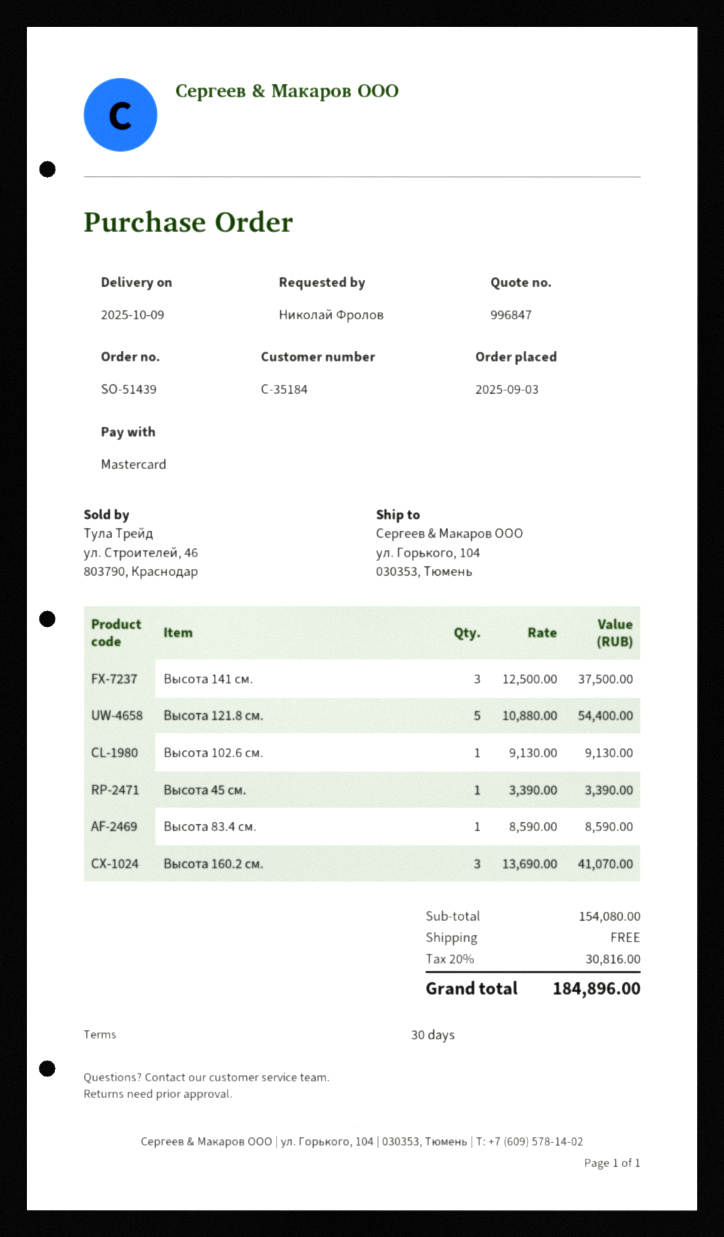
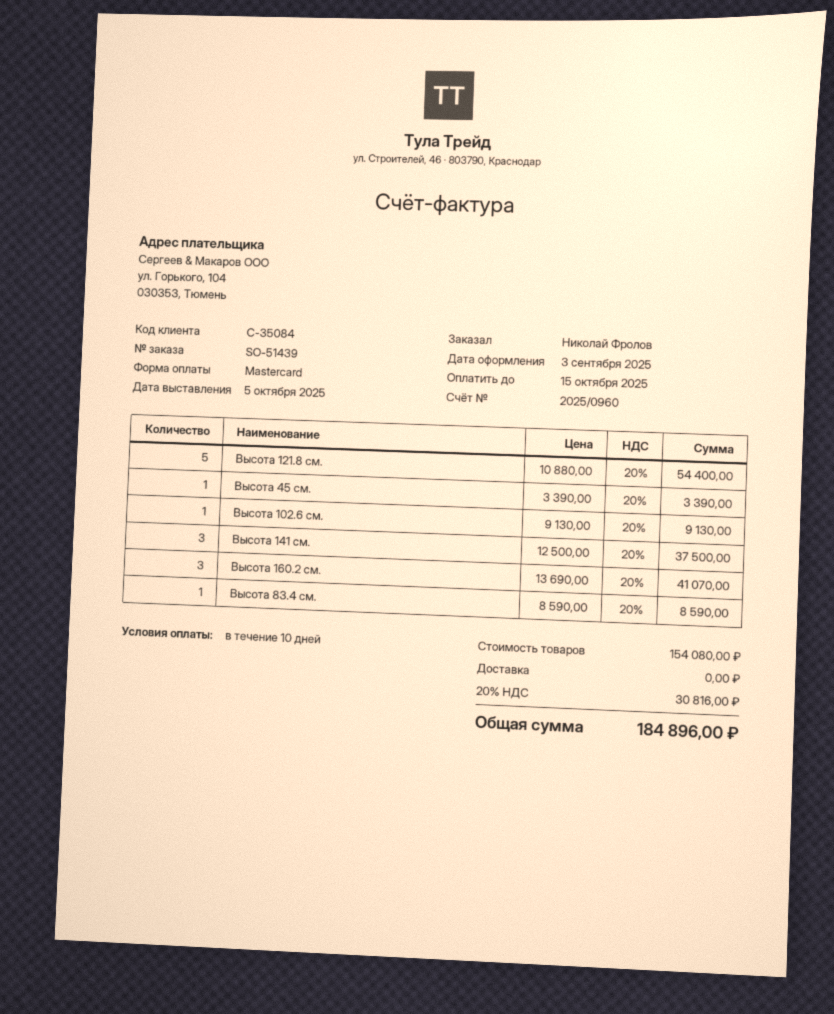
payment terms: 30 days -> 10 days
customer number: C-35184 -> C-35084

